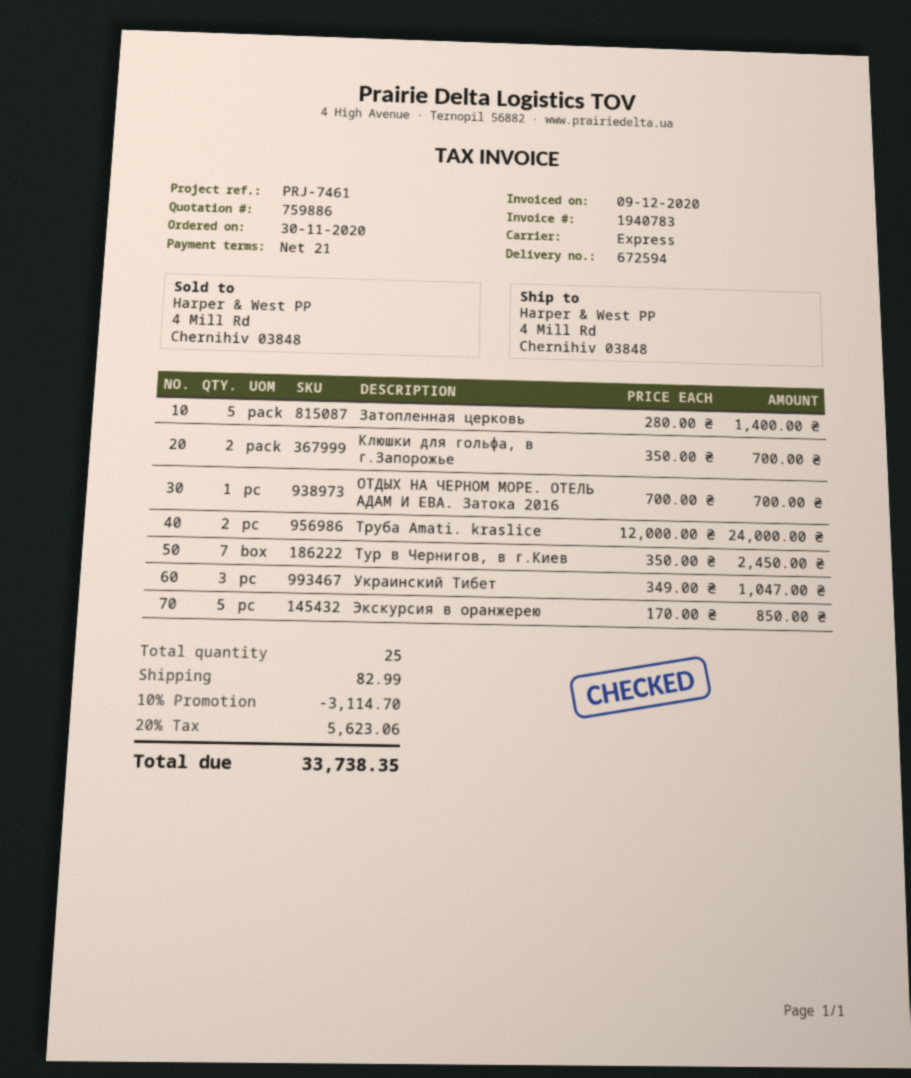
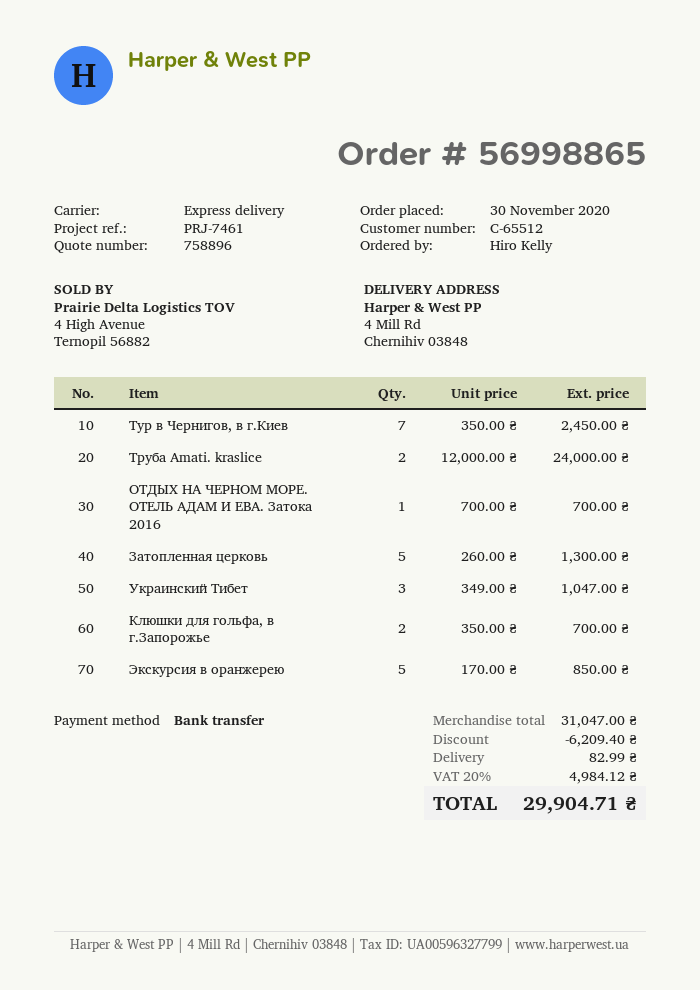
quote number: 759886 -> 758896
Затопленная церковь: 5 x 280.00 = 1400.00 -> 5 x 260.00 = 1300.00
discount: 3114.70 -> 6209.40
tax: 20% = 5623.06 -> 20% = 4984.12
total: 33738.35 -> 29904.71

